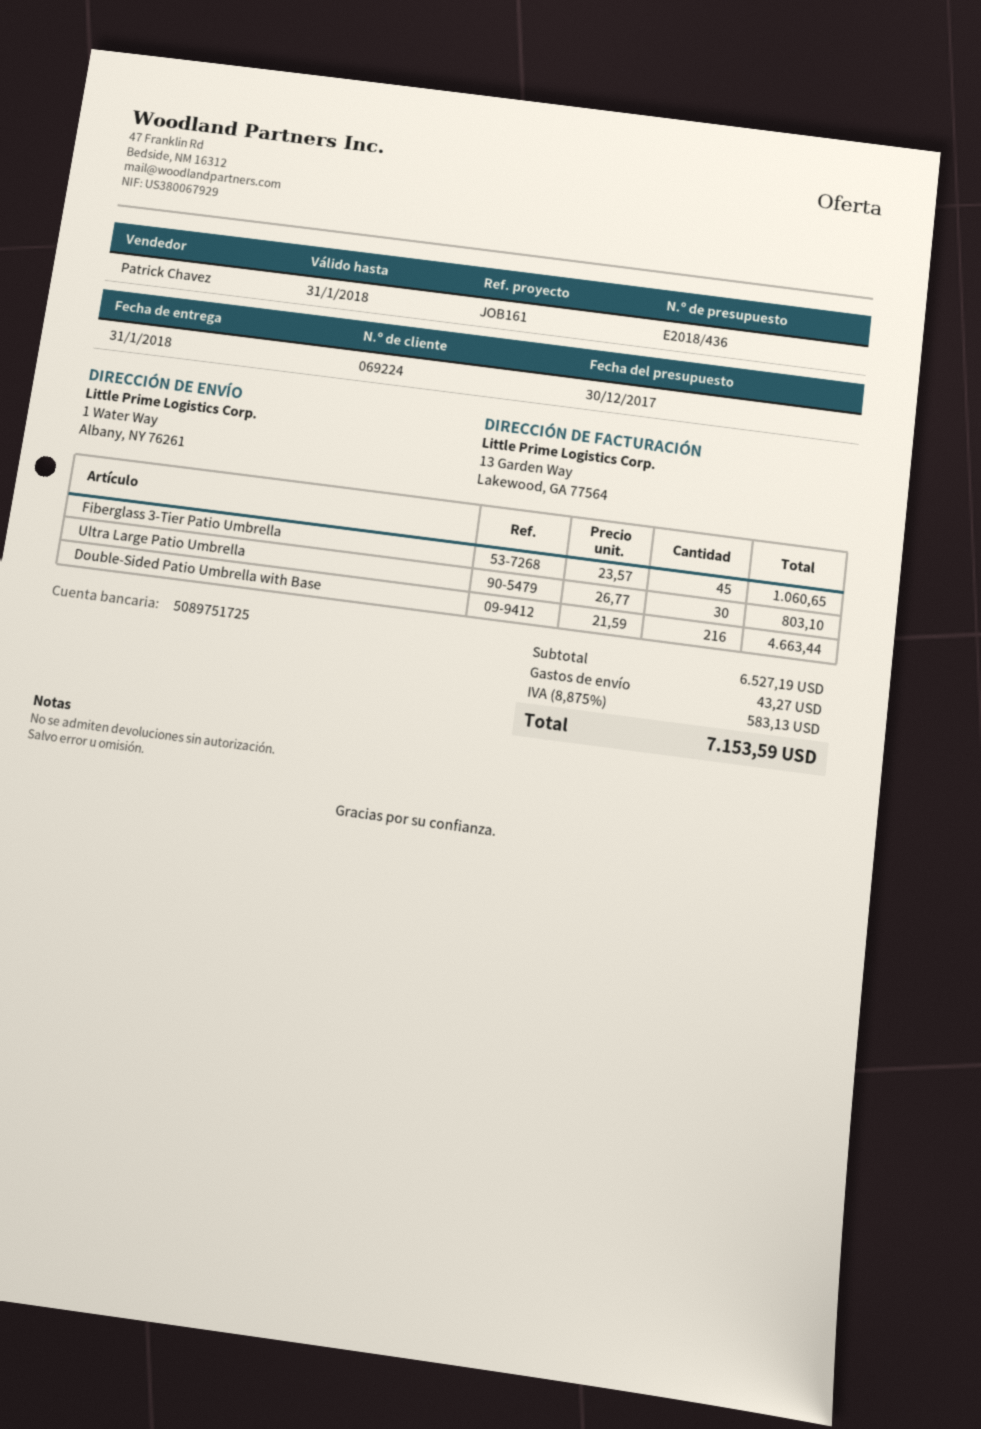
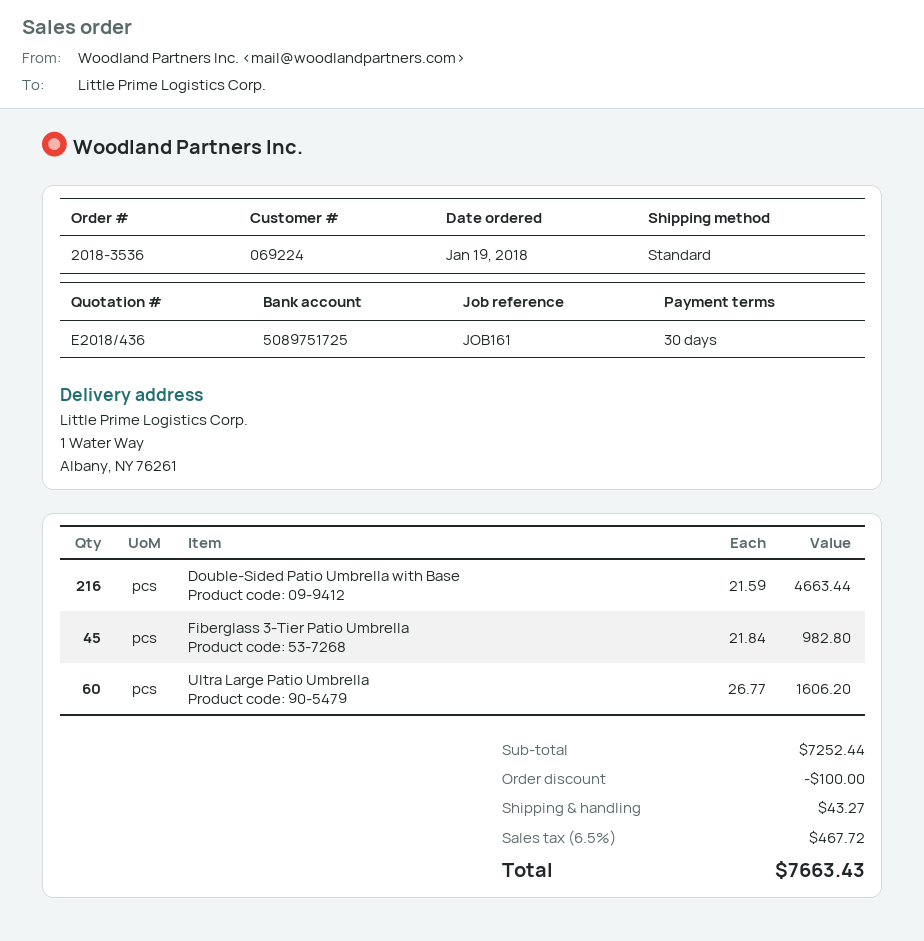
Fiberglass 3-Tier Patio Umbrella: 45 x 23.57 = 1060.65 -> 45 x 21.84 = 982.80
Ultra Large Patio Umbrella: 30 x 26.77 = 803.10 -> 60 x 26.77 = 1606.20
subtotal: 6527.19 -> 7252.44
discount: none -> 100.00
tax: 8.875% = 583.13 -> 6.5% = 467.72
total: 7153.59 -> 7663.43

